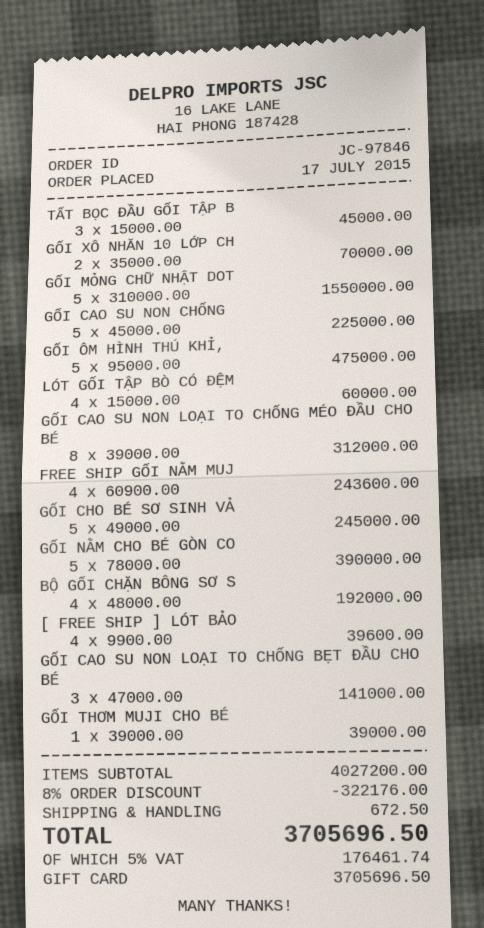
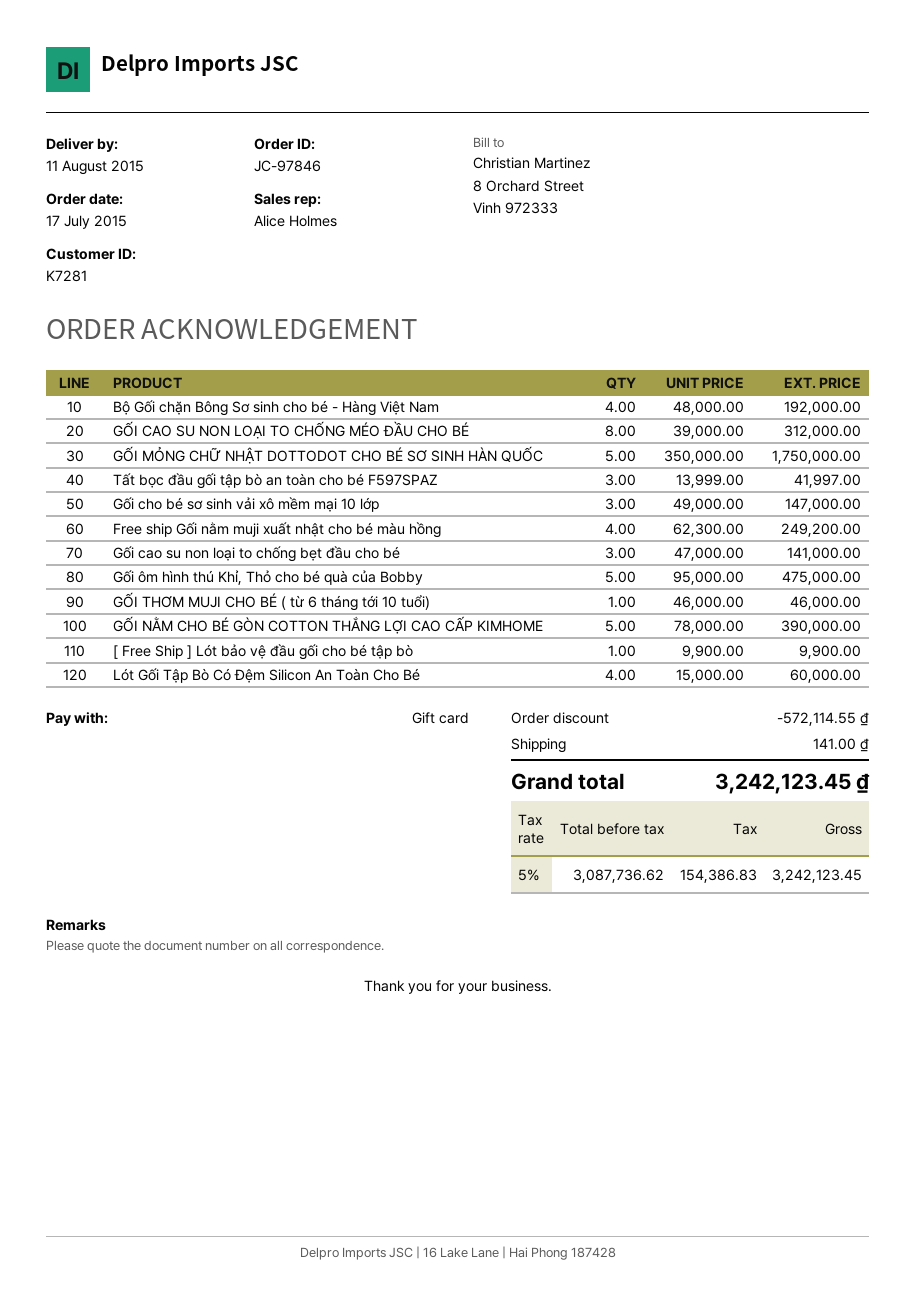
TẤT BỌC ĐẦU GỐI TẬP B: 3 x 15000.00 = 45000.00 -> 3 x 13999.00 = 41997.00
GỐI XÔ NHĂN 10 LỚP CH: 2 x 35000.00 = 70000.00 -> none
GỐI MỎNG CHỮ NHẬT DOT: 5 x 310000.00 = 1550000.00 -> 5 x 350000.00 = 1750000.00
GỐI CAO SU NON CHỐNG: 5 x 45000.00 = 225000.00 -> none
FREE SHIP GỐI NẰM MUJ: 4 x 60900.00 = 243600.00 -> 4 x 62300.00 = 249200.00
GỐI CHO BÉ SƠ SINH VẢ: 5 x 49000.00 = 245000.00 -> 3 x 49000.00 = 147000.00
[ FREE SHIP ] LÓT BẢO: 4 x 9900.00 = 39600.00 -> 1 x 9900.00 = 9900.00
GỐI THƠM MUJI CHO BÉ: 1 x 39000.00 = 39000.00 -> 1 x 46000.00 = 46000.00
discount: 322176.00 -> 572114.55
shipping: 672.50 -> 141.00
tax: 5% = 176461.74 -> 5% = 154386.83
total: 3705696.50 -> 3242123.45

